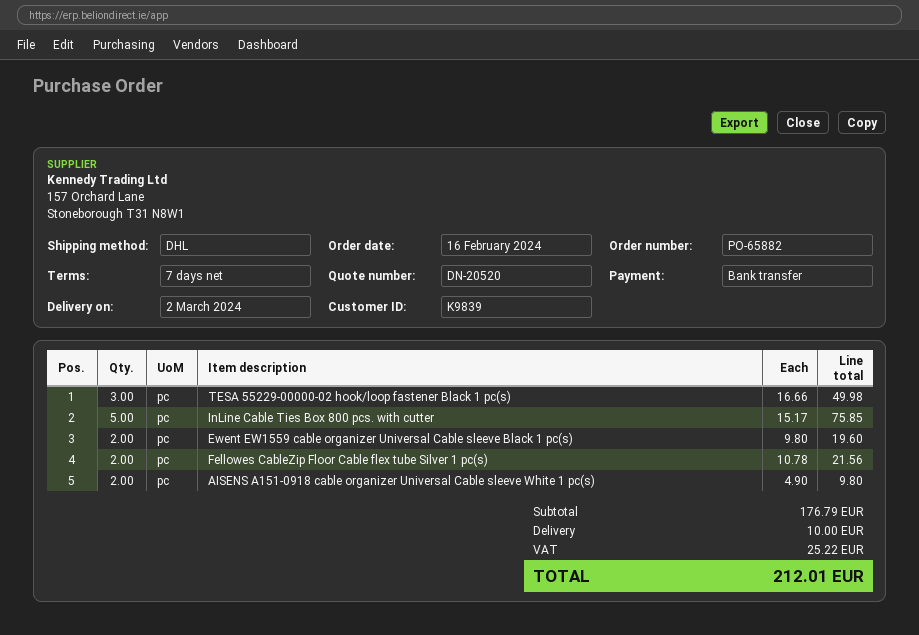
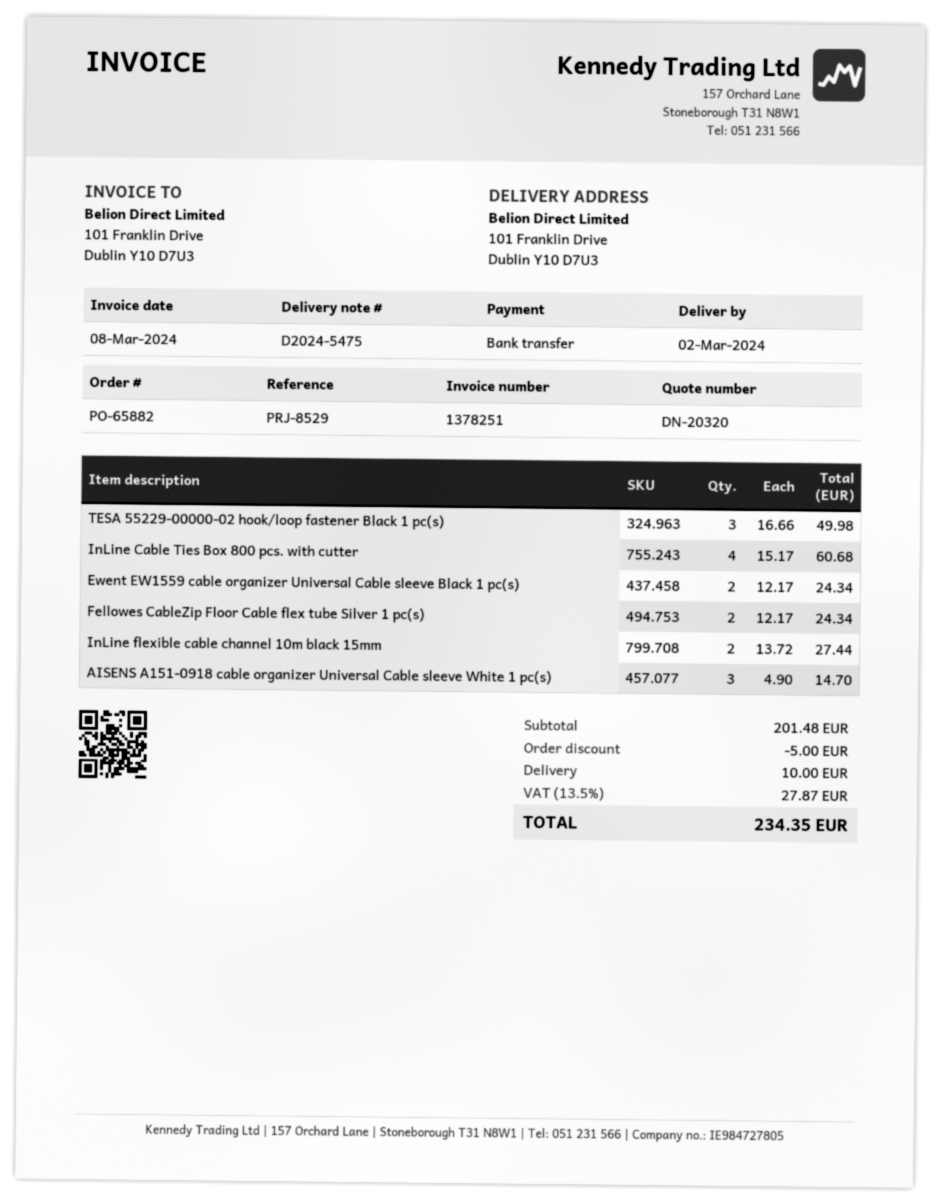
quote number: DN-20520 -> DN-20320
InLine Cable Ties Box 800 pcs. with cutter: 5 x 15.17 = 75.85 -> 4 x 15.17 = 60.68
Ewent EW1559 cable organizer Universal Cable sleeve Black 1 pc(s): 2 x 9.80 = 19.60 -> 2 x 12.17 = 24.34
Fellowes CableZip Floor Cable flex tube Silver 1 pc(s): 2 x 10.78 = 21.56 -> 2 x 12.17 = 24.34
AISENS A151-0918 cable organizer Universal Cable sleeve White 1 pc(s): 2 x 4.90 = 9.80 -> 3 x 4.90 = 14.70
InLine flexible cable channel 10m black 15mm: none -> 2 x 13.72 = 27.44
subtotal: 176.79 -> 201.48
discount: none -> 5.00
tax: 25.22 -> 27.87
total: 212.01 -> 234.35

